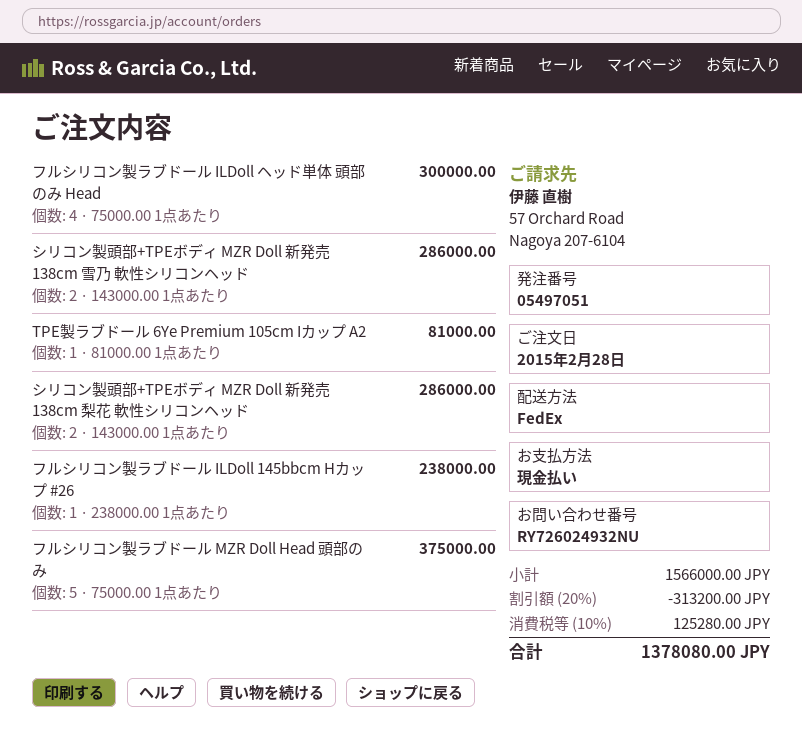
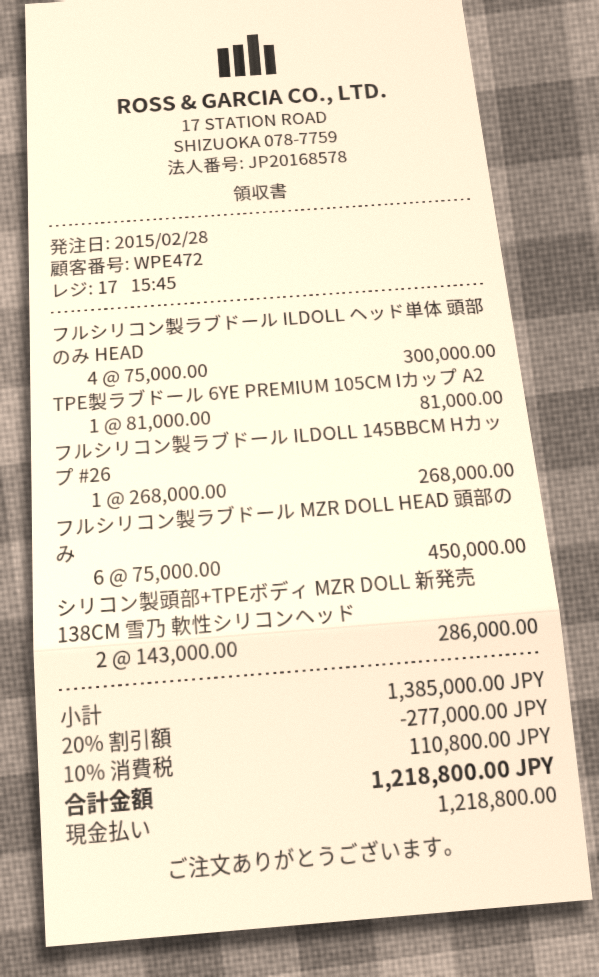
シリコン製頭部+TPEボディ MZR Doll 新発売 138cm 梨花 軟性シリコンヘッド: 2 x 143000.00 = 286000.00 -> none
フルシリコン製ラブドール ILDoll 145bbcm Hカップ #26: 1 x 238000.00 = 238000.00 -> 1 x 268000.00 = 268000.00
フルシリコン製ラブドール MZR Doll Head 頭部のみ: 5 x 75000.00 = 375000.00 -> 6 x 75000.00 = 450000.00
subtotal: 1566000.00 -> 1385000.00
discount: 20% = 313200.00 -> 20% = 277000.00
tax: 10% = 125280.00 -> 10% = 110800.00
total: 1378080.00 -> 1218800.00

